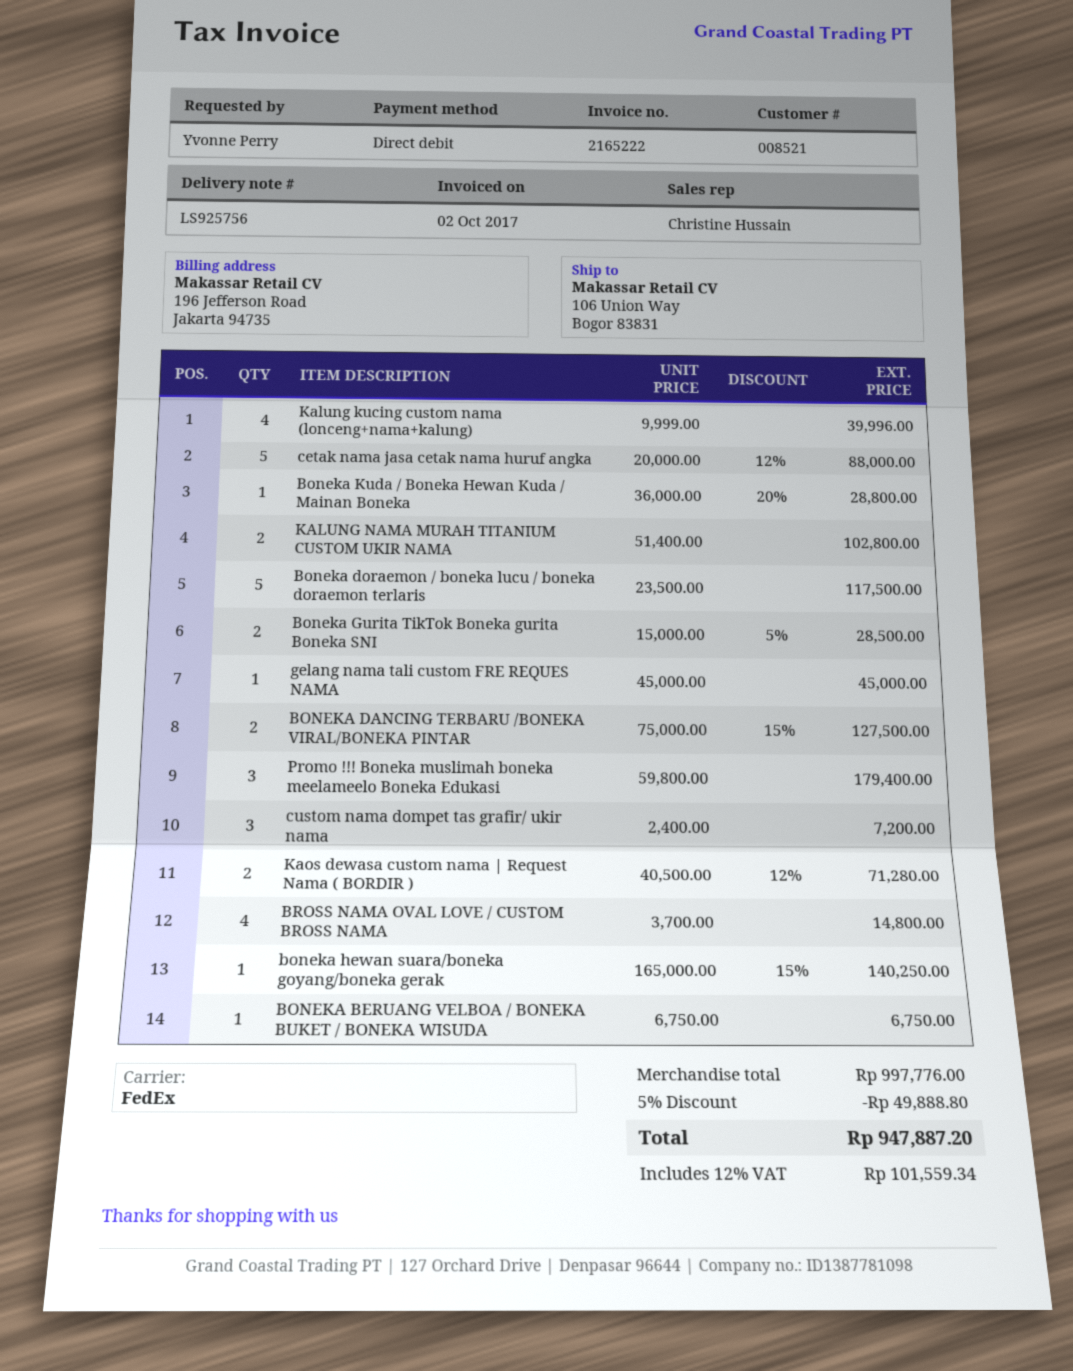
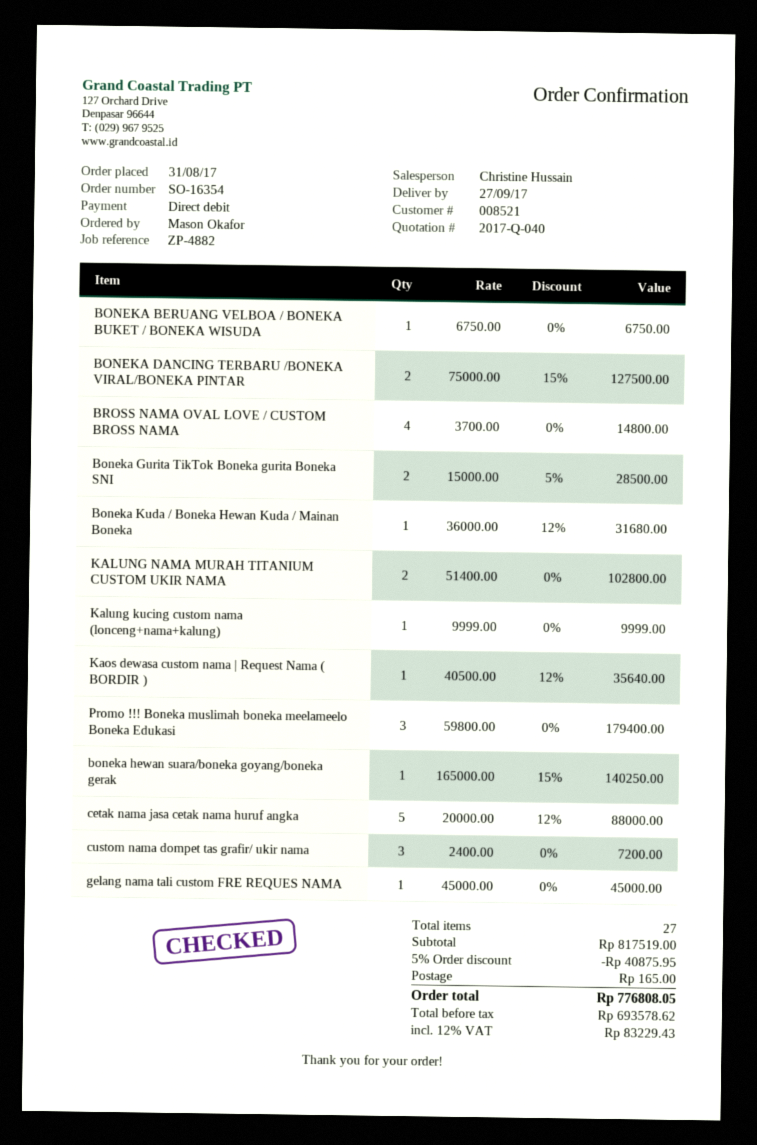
ordered by: Yvonne Perry -> Mason Okafor
Kalung kucing custom nama (lonceng+nama+kalung): 4 x 9999.00 = 39996.00 -> 1 x 9999.00 = 9999.00
Boneka Kuda / Boneka Hewan Kuda / Mainan Boneka: 1 x 36000.00 - 20% = 28800.00 -> 1 x 36000.00 - 12% = 31680.00
Boneka doraemon / boneka lucu / boneka doraemon terlaris: 5 x 23500.00 = 117500.00 -> none
Kaos dewasa custom nama | Request Nama ( BORDIR ): 2 x 40500.00 - 12% = 71280.00 -> 1 x 40500.00 - 12% = 35640.00
subtotal: 997776.00 -> 817519.00
discount: 5% = 49888.80 -> 5% = 40875.95
shipping: none -> 165.00
tax: 12% = 101559.34 -> 12% = 83229.43
total: 947887.20 -> 776808.05

